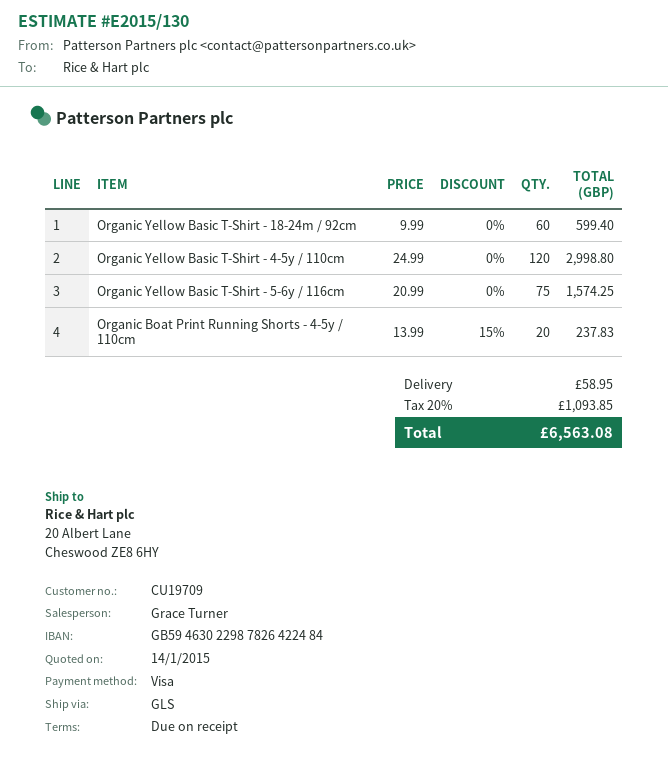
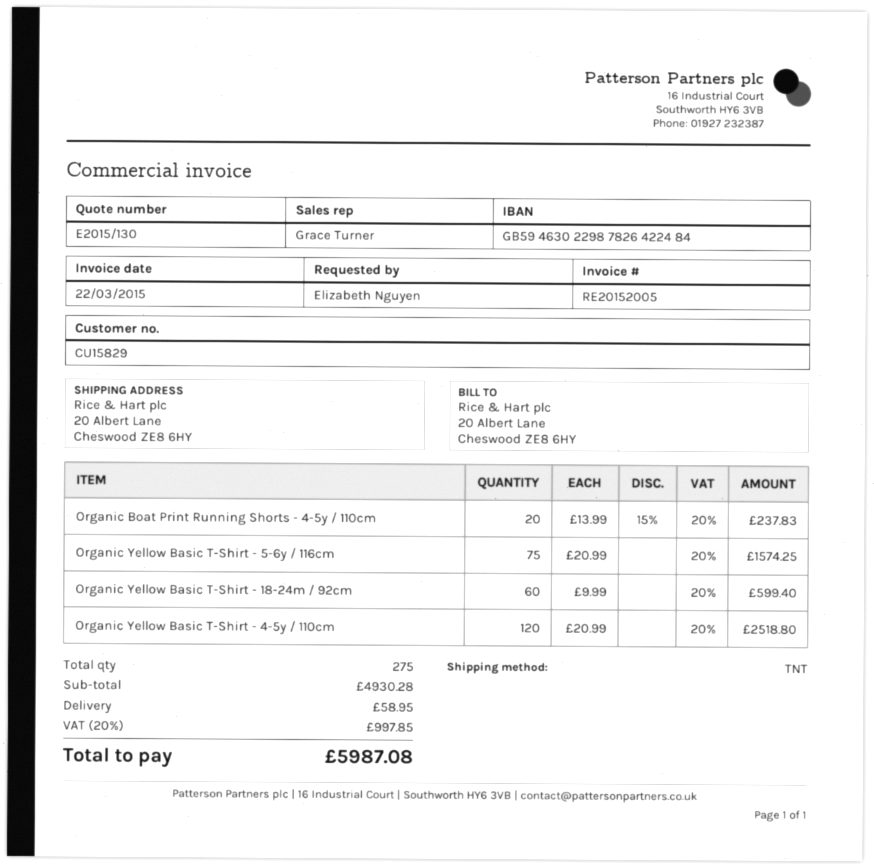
customer number: CU19709 -> CU15829
shipping method: GLS -> TNT
Organic Yellow Basic T-Shirt - 4-5y / 110cm: 120 x 24.99 = 2998.80 -> 120 x 20.99 = 2518.80
tax: 20% = 1093.85 -> 20% = 997.85
total: 6563.08 -> 5987.08

